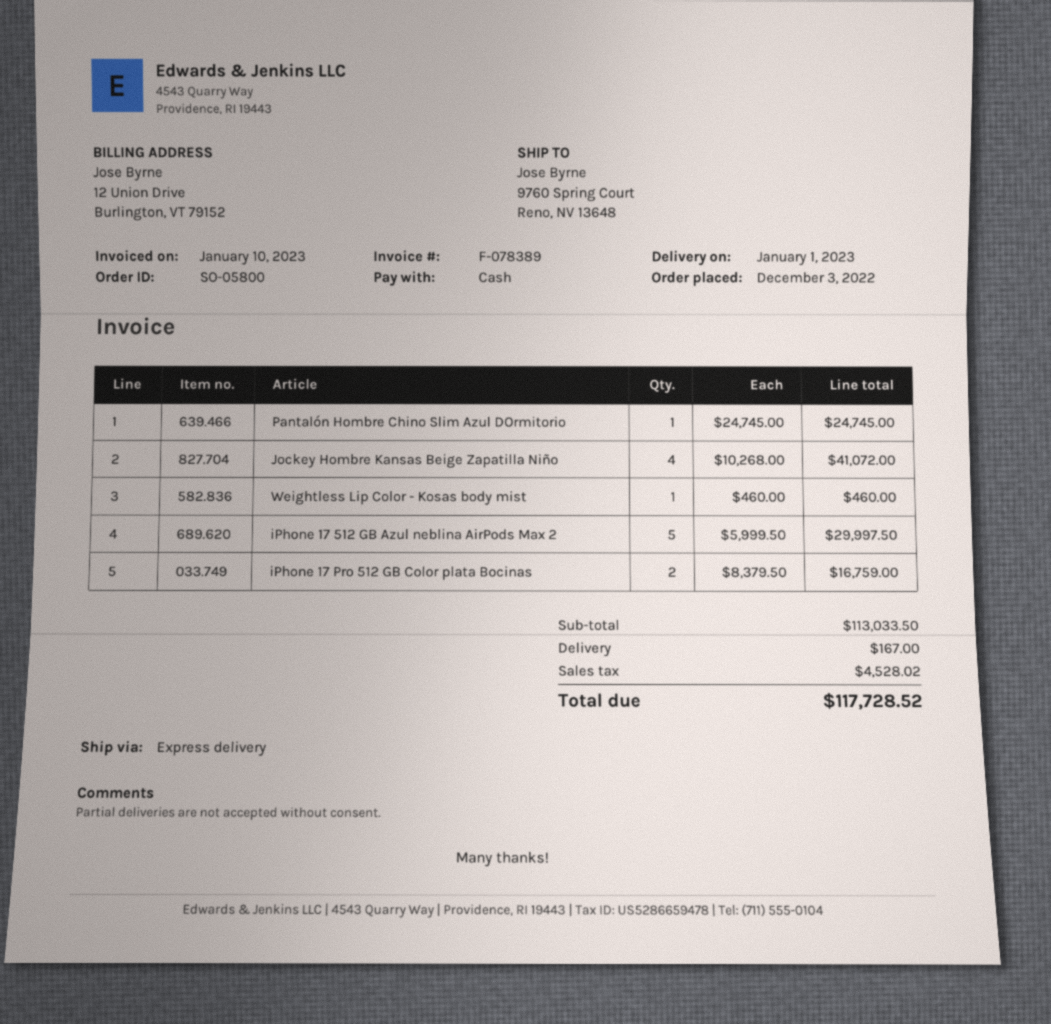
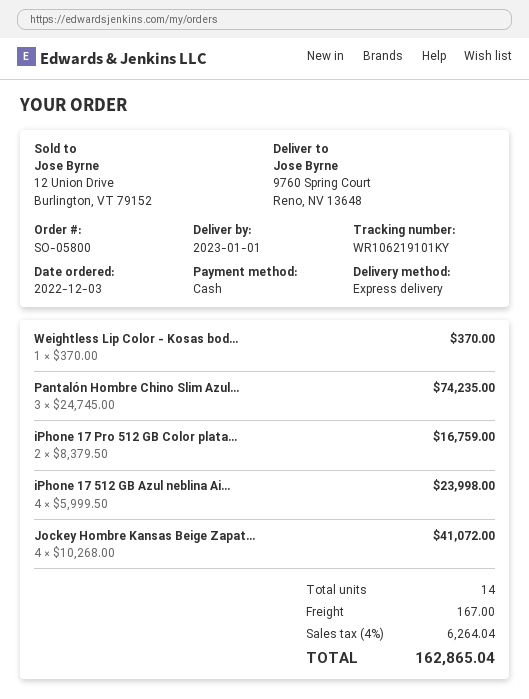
Pantalón Hombre Chino Slim Azul DOrmitorio: 1 x 24745.00 = 24745.00 -> 3 x 24745.00 = 74235.00
Weightless Lip Color - Kosas body mist: 1 x 460.00 = 460.00 -> 1 x 370.00 = 370.00
iPhone 17 512 GB Azul neblina AirPods Max 2: 5 x 5999.50 = 29997.50 -> 4 x 5999.50 = 23998.00
tax: 4528.02 -> 6264.04
total: 117728.52 -> 162865.04

